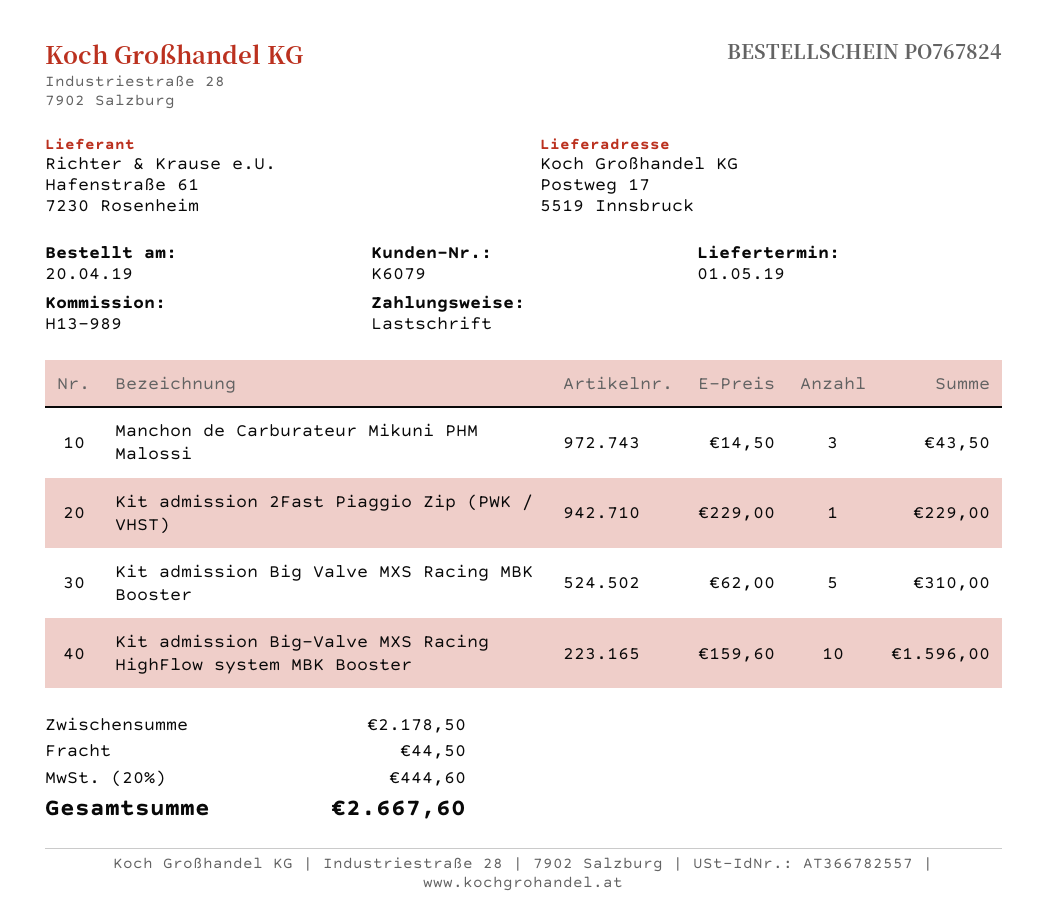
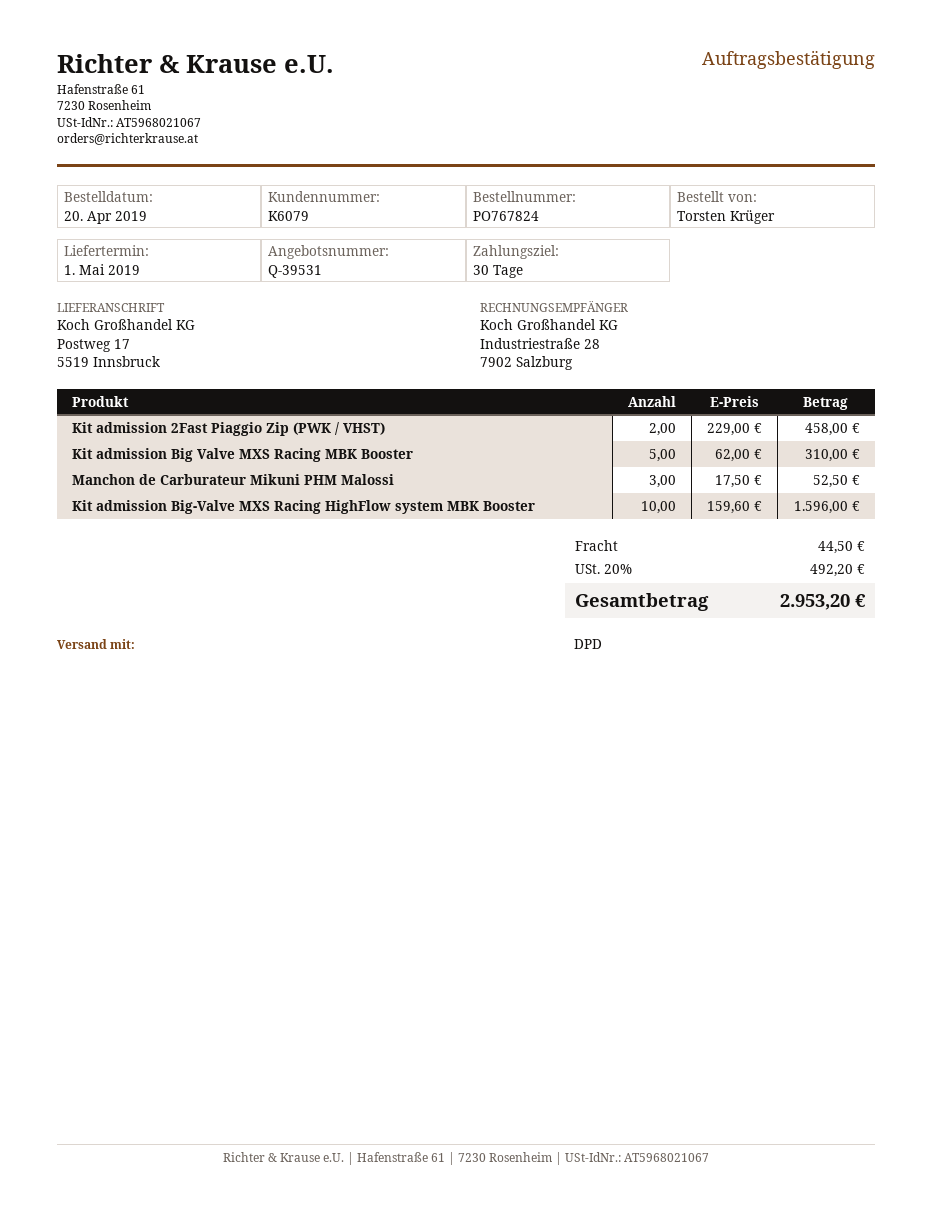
Manchon de Carburateur Mikuni PHM Malossi: 3 x 14.50 = 43.50 -> 3 x 17.50 = 52.50
Kit admission 2Fast Piaggio Zip (PWK / VHST): 1 x 229.00 = 229.00 -> 2 x 229.00 = 458.00
tax: 20% = 444.60 -> 20% = 492.20
total: 2667.60 -> 2953.20

